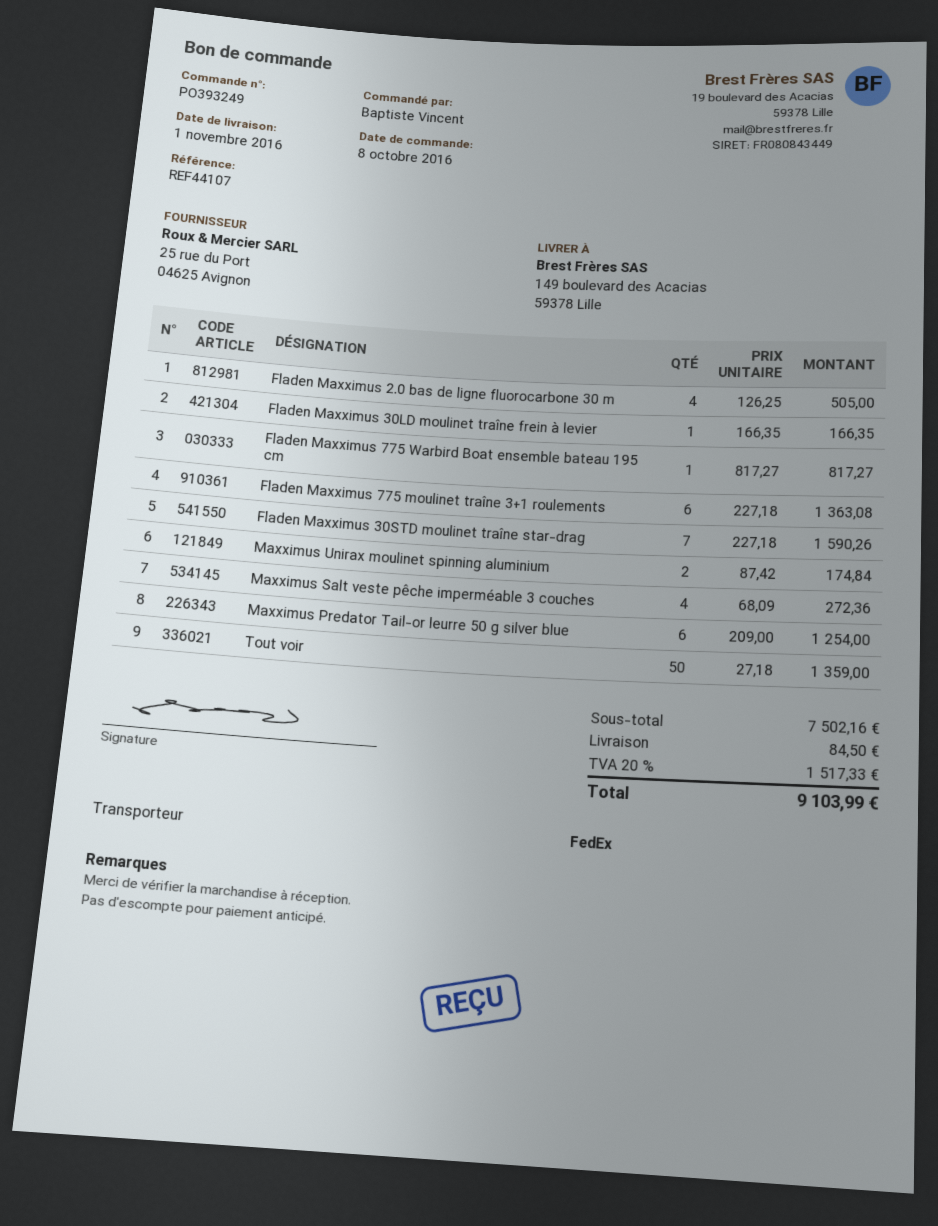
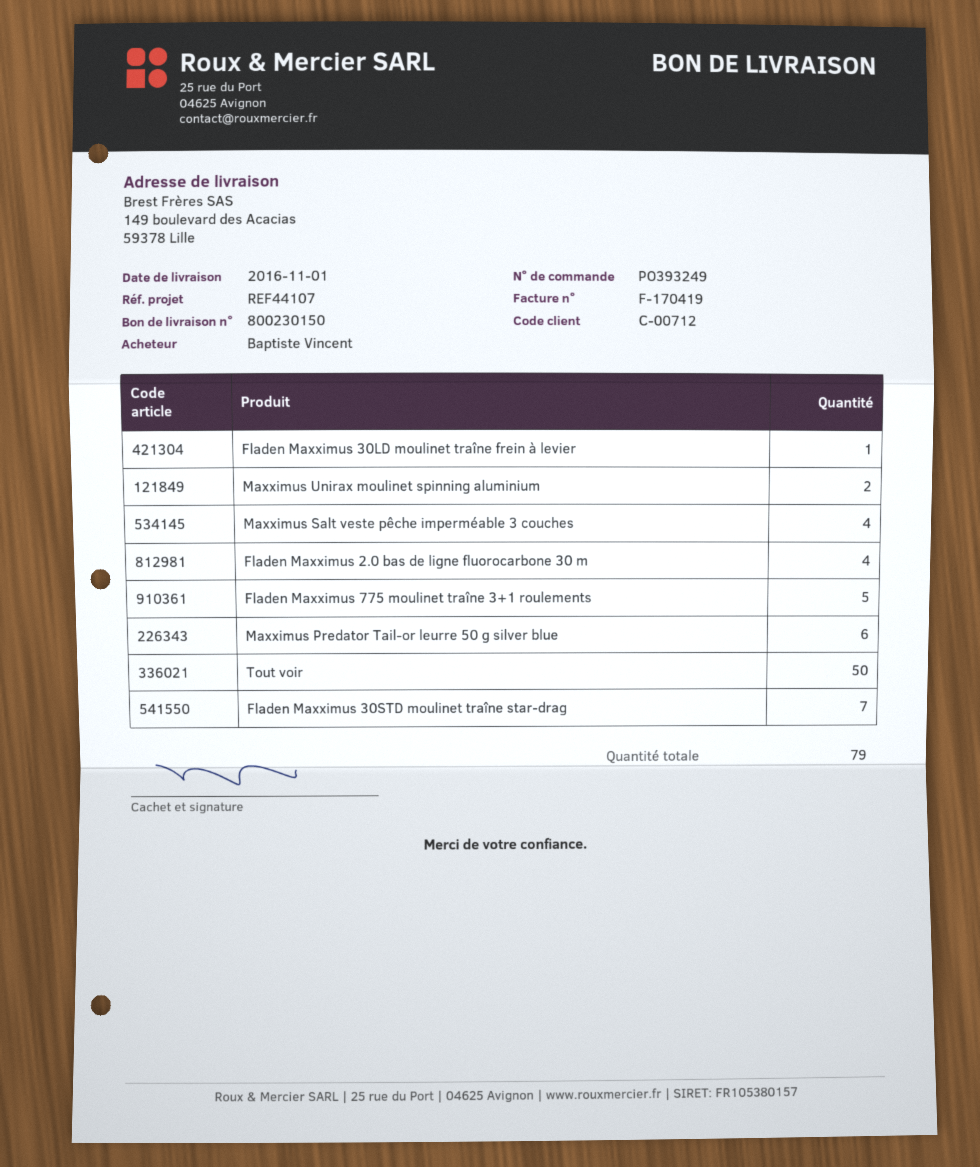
Fladen Maxximus 775 Warbird Boat ensemble bateau 195 cm: 1 -> none
Fladen Maxximus 775 moulinet traîne 3+1 roulements: 6 -> 5

